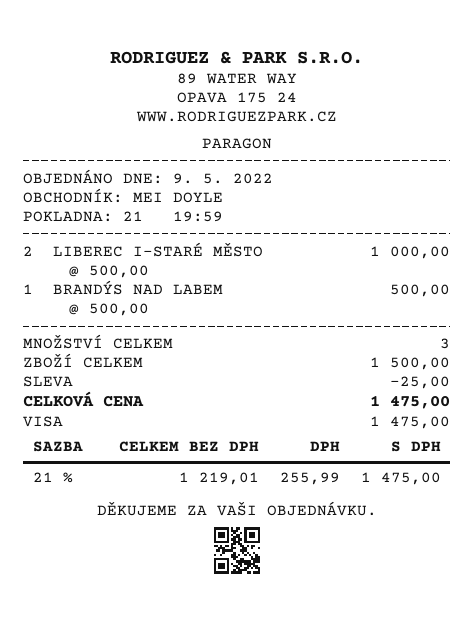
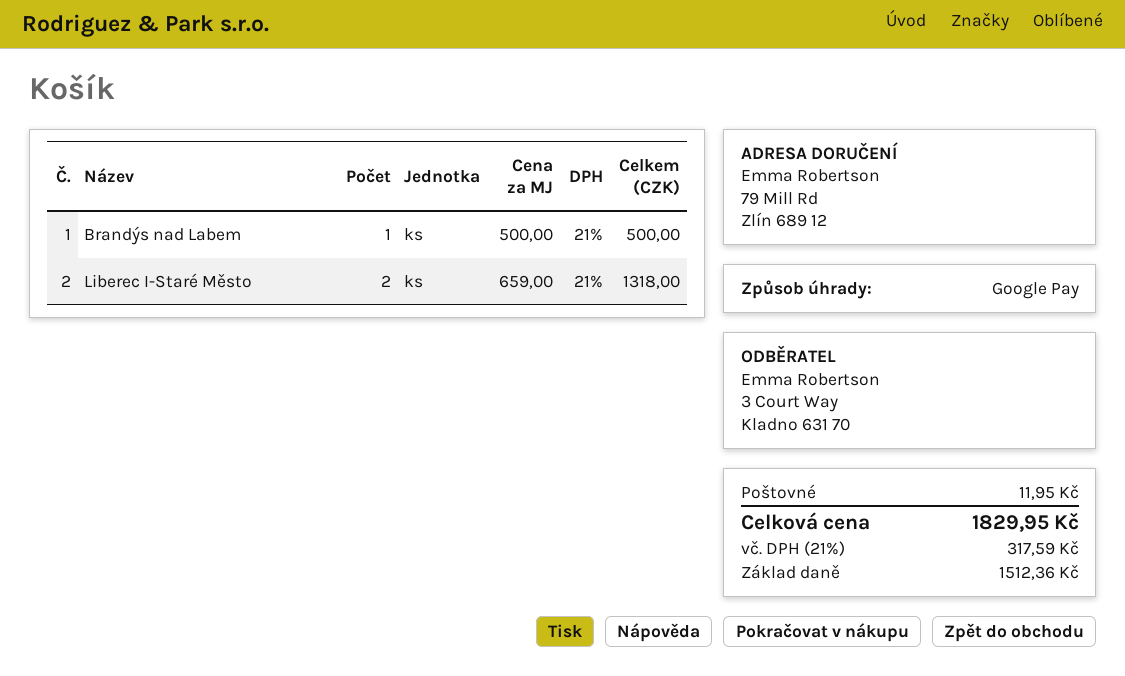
payment method: Visa -> Google Pay
LIBEREC I-STARÉ MĚSTO: 2 x 500.00 = 1000.00 -> 2 x 659.00 = 1318.00
discount: 25.00 -> none
shipping: none -> 11.95
net: 1219.01 -> 1512.36
tax: 21% = 255.99 -> 21% = 317.59
total: 1475.00 -> 1829.95

